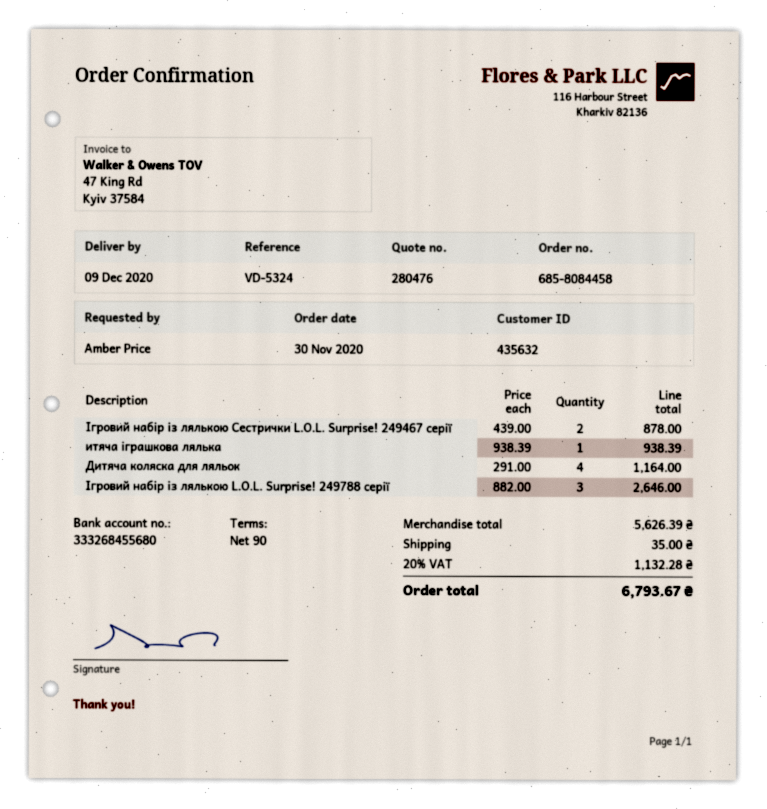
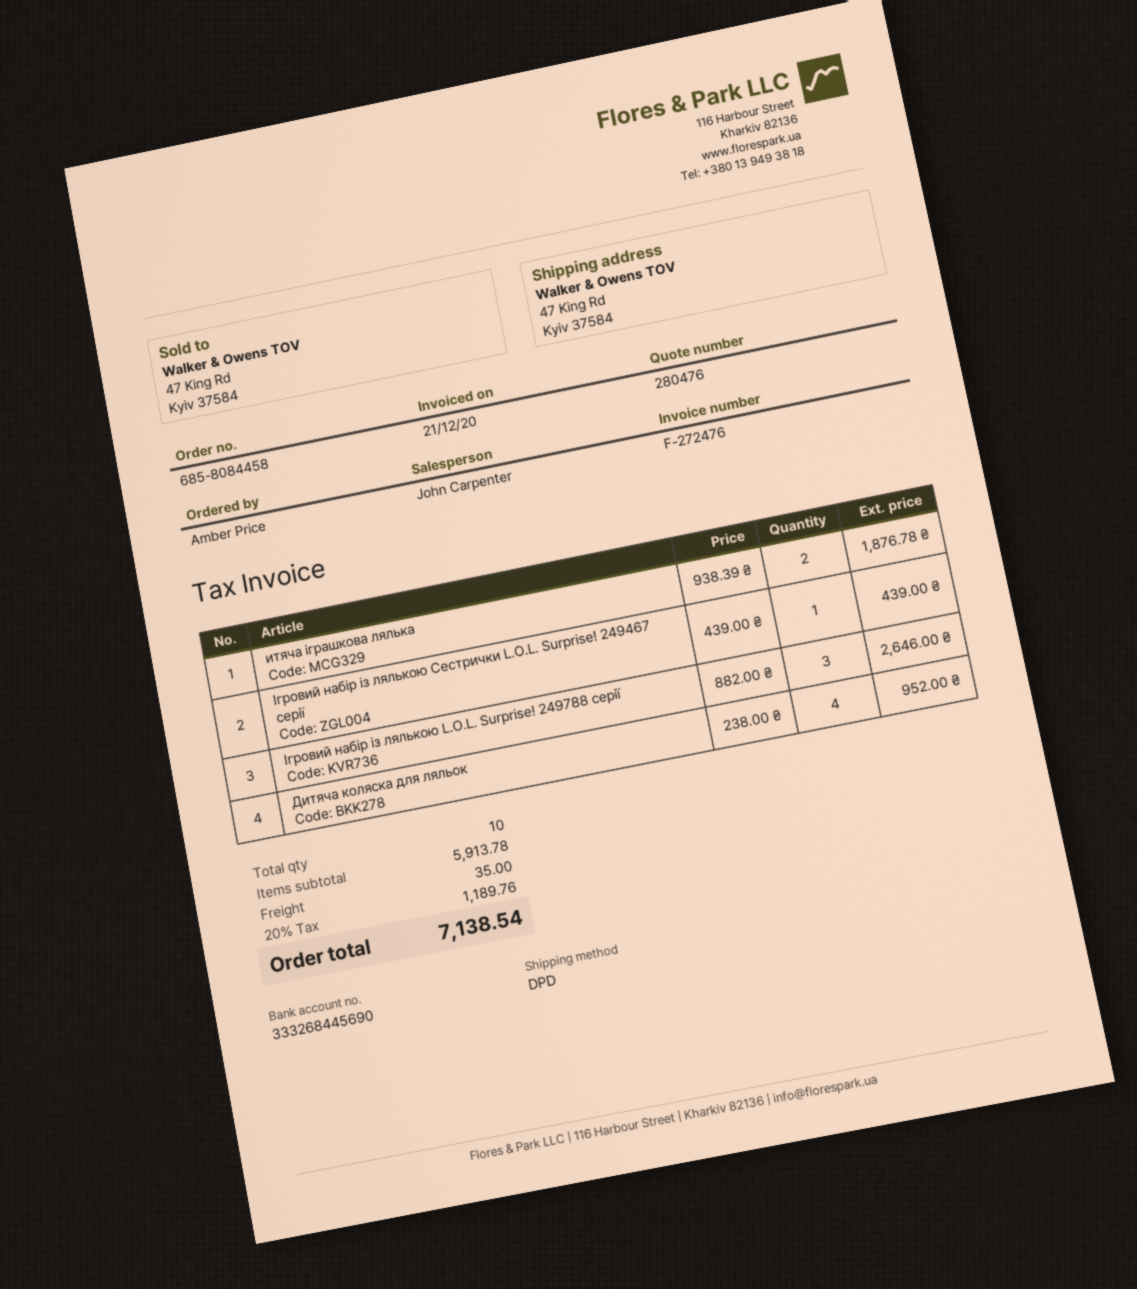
bank account: 333268455680 -> 333268445690
Ігровий набір із лялькою Сестрички L.O.L. Surprise! 249467 серії: 2 x 439.00 = 878.00 -> 1 x 439.00 = 439.00
итяча іграшкова лялька: 1 x 938.39 = 938.39 -> 2 x 938.39 = 1876.78
Дитяча коляска для ляльок: 4 x 291.00 = 1164.00 -> 4 x 238.00 = 952.00
subtotal: 5626.39 -> 5913.78
tax: 20% = 1132.28 -> 20% = 1189.76
total: 6793.67 -> 7138.54

